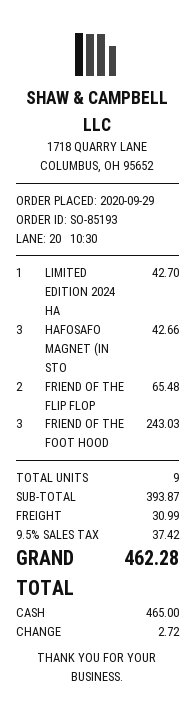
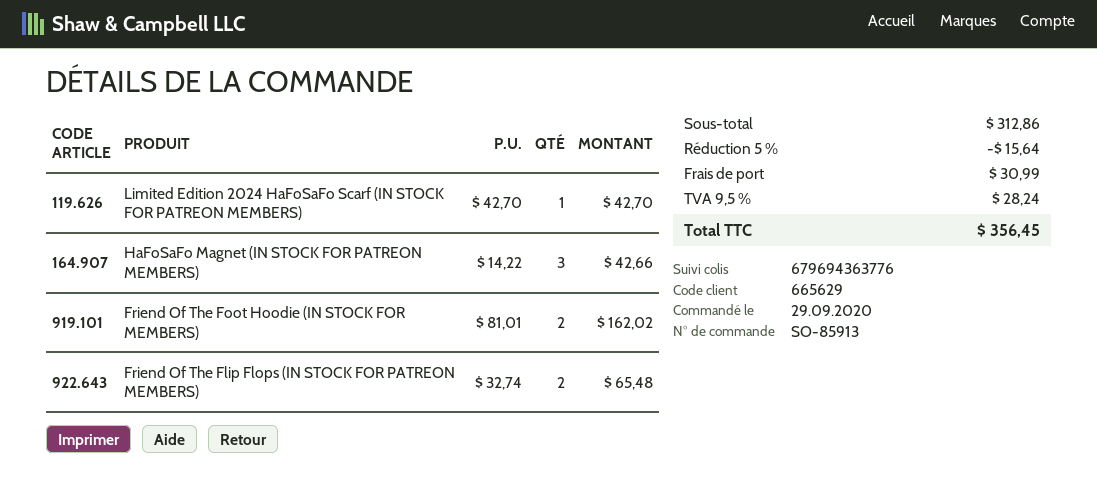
order number: SO-85193 -> SO-85913
FRIEND OF THE FOOT HOOD: 3 for 243.03 -> 2 for 162.02
subtotal: 393.87 -> 312.86
discount: none -> 5% = 15.64
tax: 9.5% = 37.42 -> 9.5% = 28.24
total: 462.28 -> 356.45

